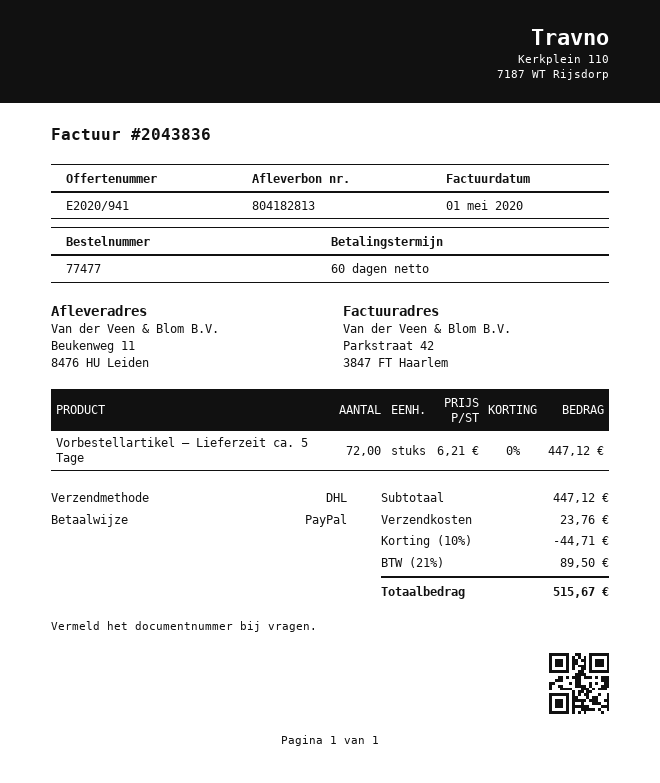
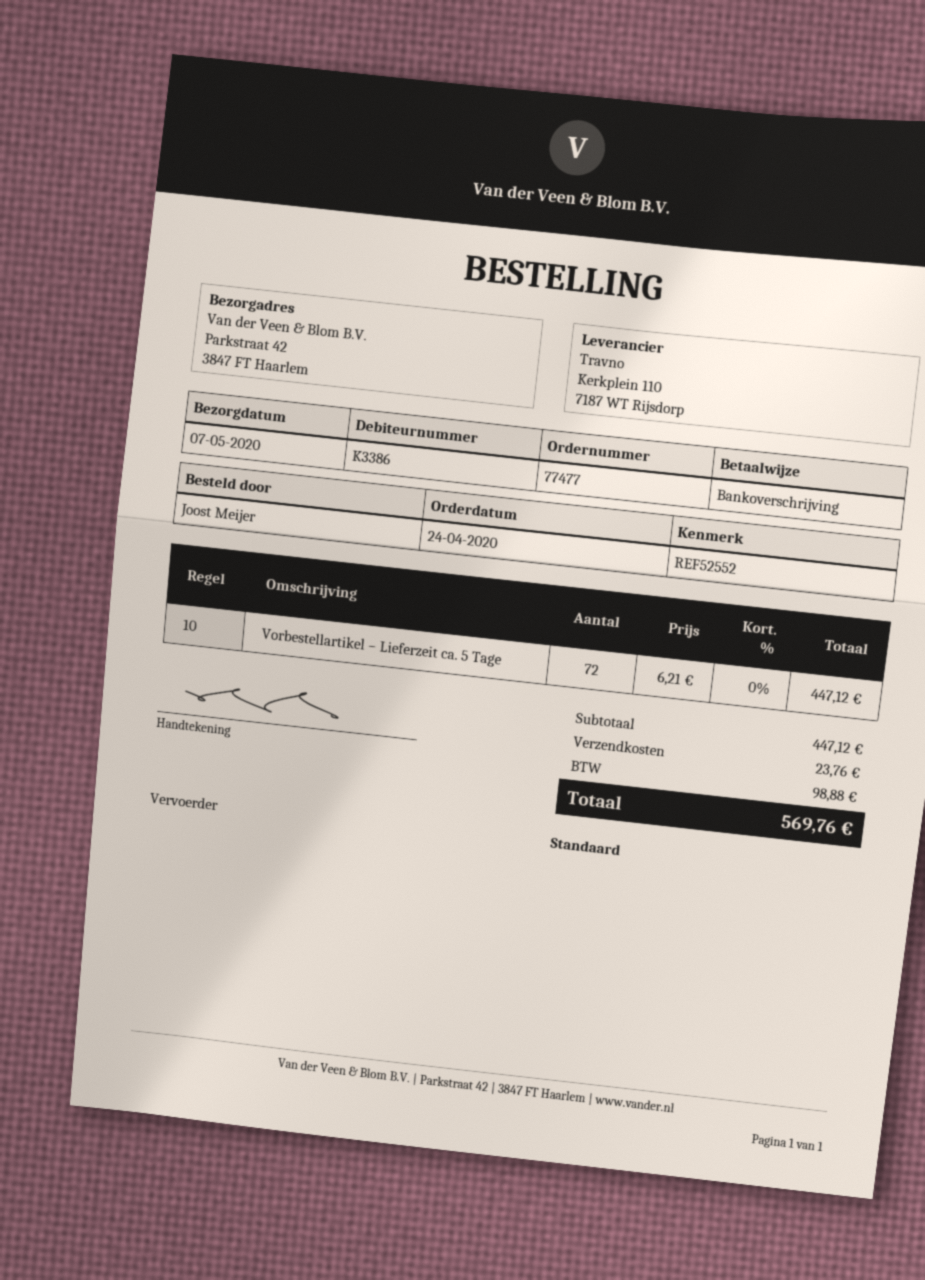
payment method: PayPal -> bank transfer
shipping method: DHL -> standard
ship to: Beukenweg 11, 8476 HU Leiden -> Parkstraat 42, 3847 FT Haarlem
discount: 10% = 44.71 -> none
tax: 89.50 -> 98.88
total: 515.67 -> 569.76

